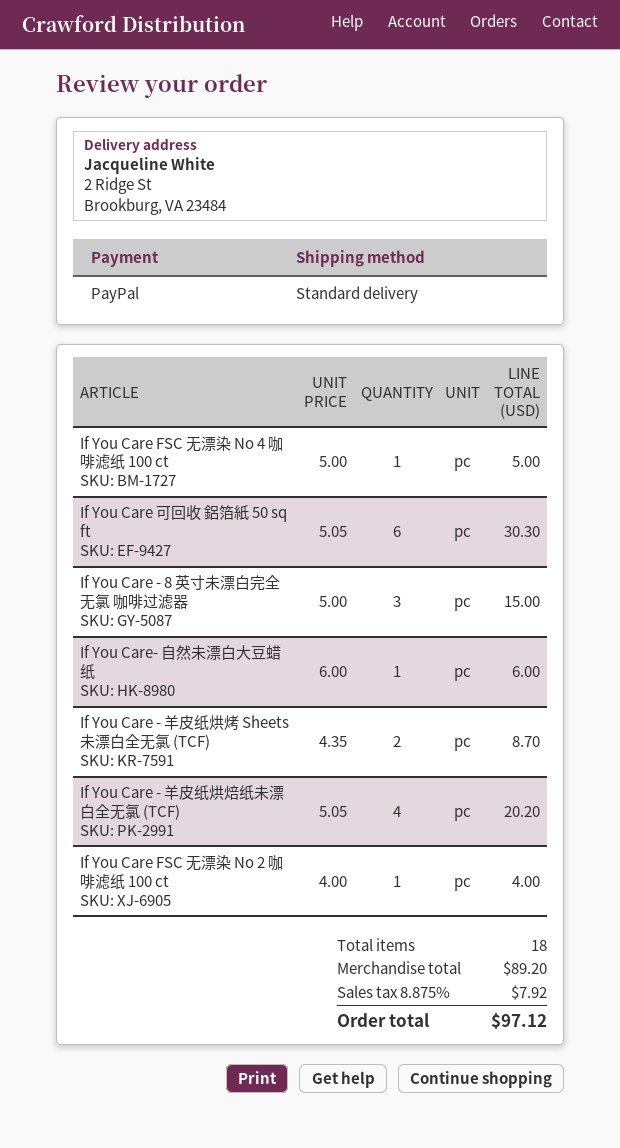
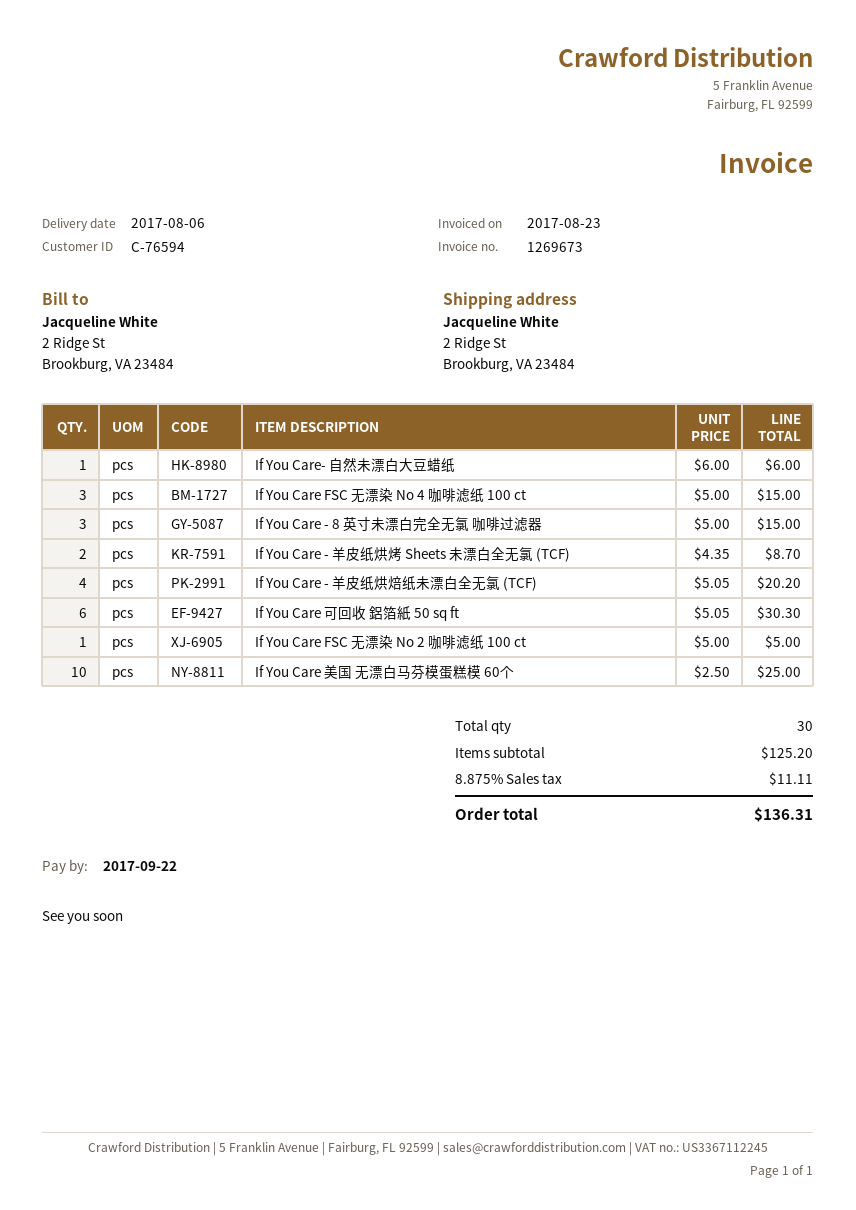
If You Care FSC 无漂染 No 4 咖啡滤纸 100 ct: 1 x 5.00 = 5.00 -> 3 x 5.00 = 15.00
If You Care FSC 无漂染 No 2 咖啡滤纸 100 ct: 1 x 4.00 = 4.00 -> 1 x 5.00 = 5.00
If You Care 美国 无漂白马芬模蛋糕模 60个: none -> 10 x 2.50 = 25.00
total quantity: 18 -> 30
subtotal: 89.20 -> 125.20
tax: 8.875% = 7.92 -> 8.875% = 11.11
total: 97.12 -> 136.31

